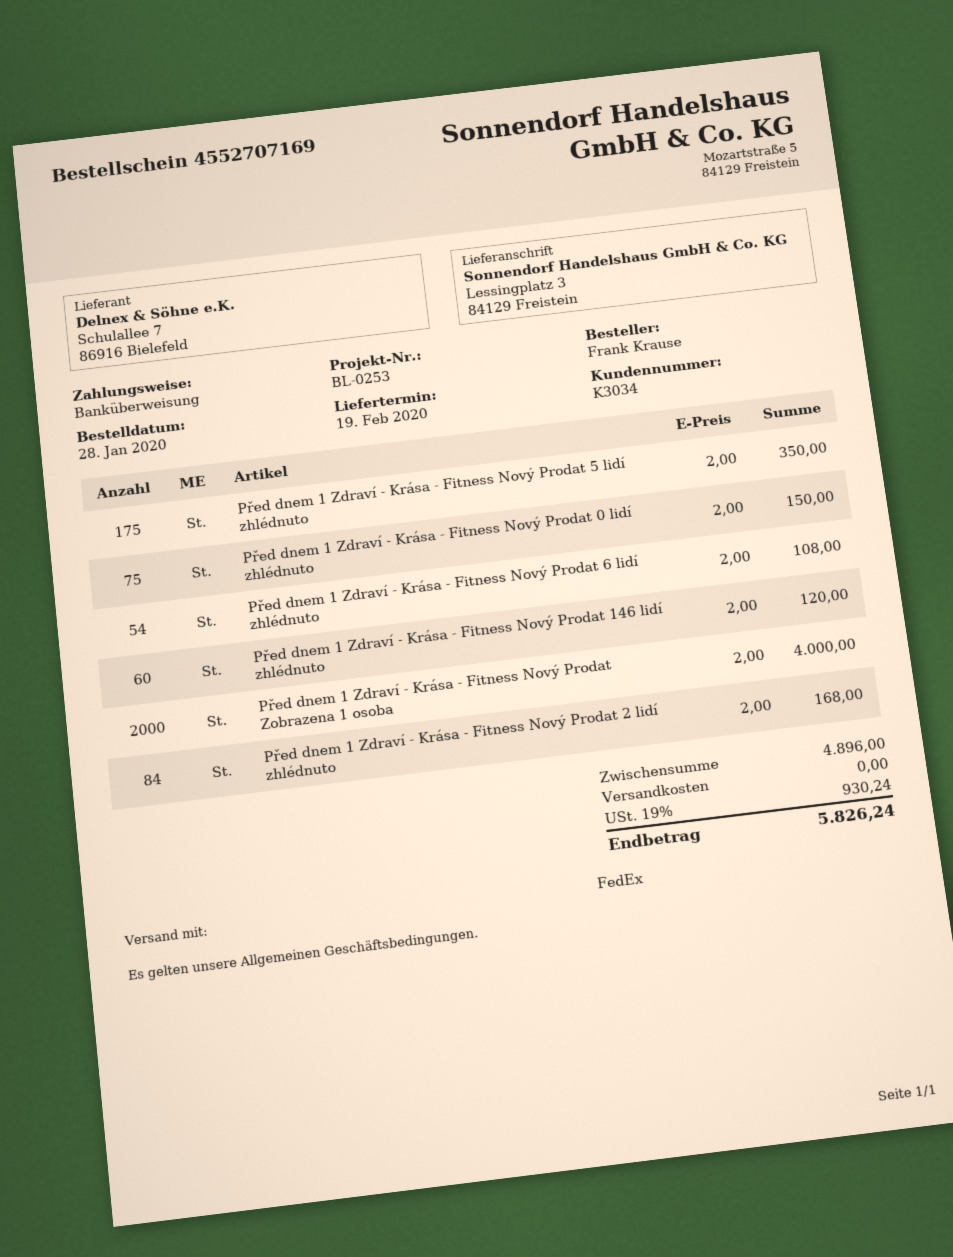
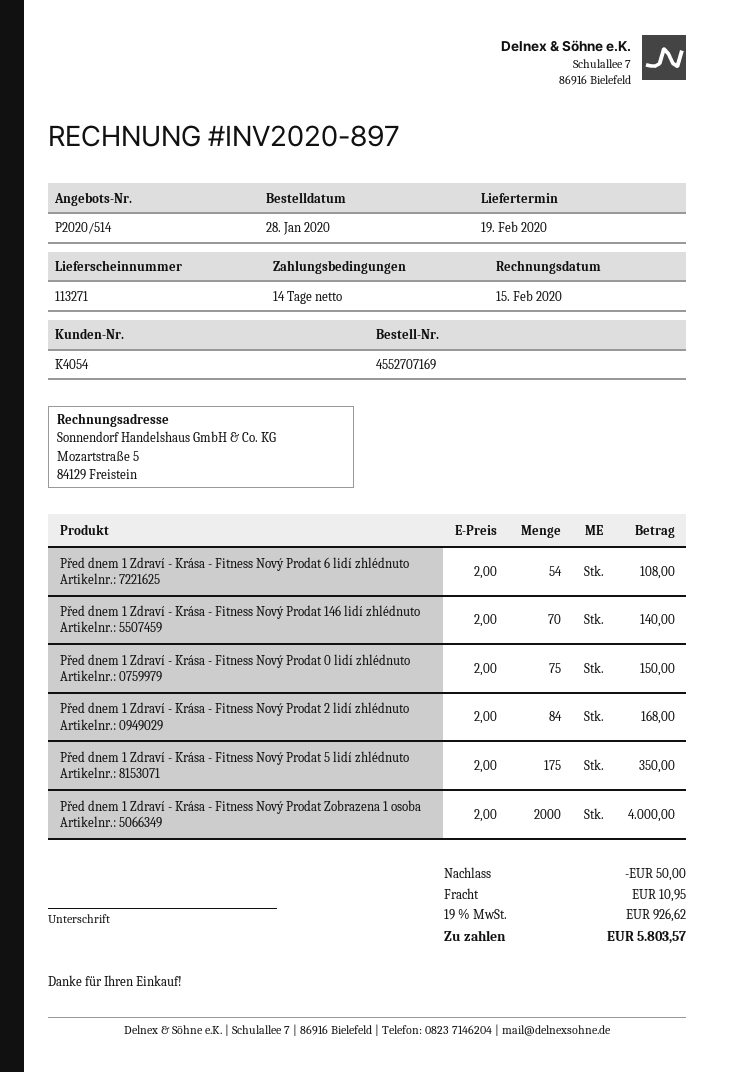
customer number: K3034 -> K4054
Před dnem 1 Zdraví - Krása - Fitness Nový Prodat 146 lidí zhlédnuto: 60 x 2.00 = 120.00 -> 70 x 2.00 = 140.00
discount: none -> 50.00
shipping: 0.00 -> 10.95
tax: 19% = 930.24 -> 19% = 926.62
total: 5826.24 -> 5803.57

